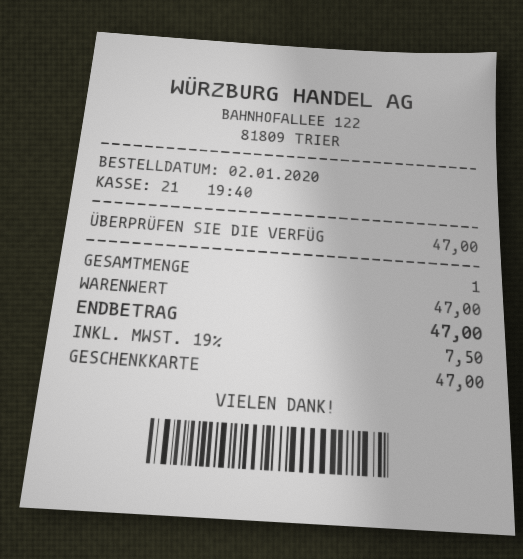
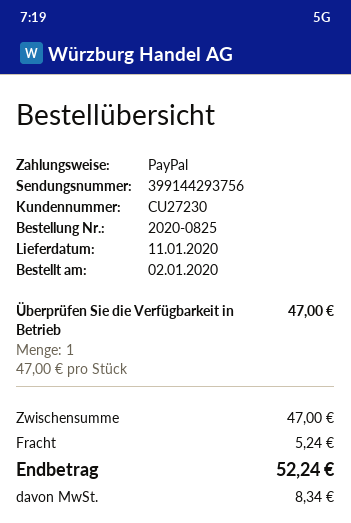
payment method: gift card -> PayPal
shipping: none -> 5.24
tax: 7.50 -> 8.34
total: 47.00 -> 52.24

